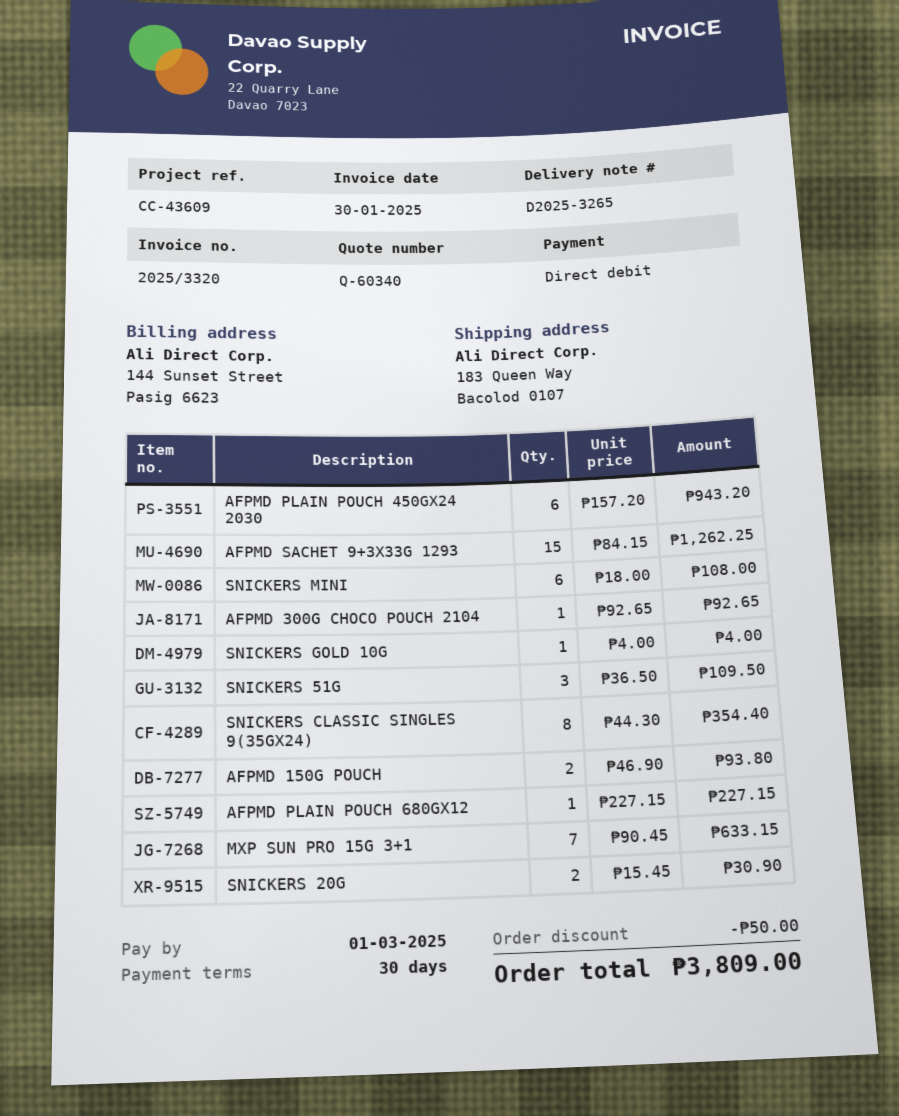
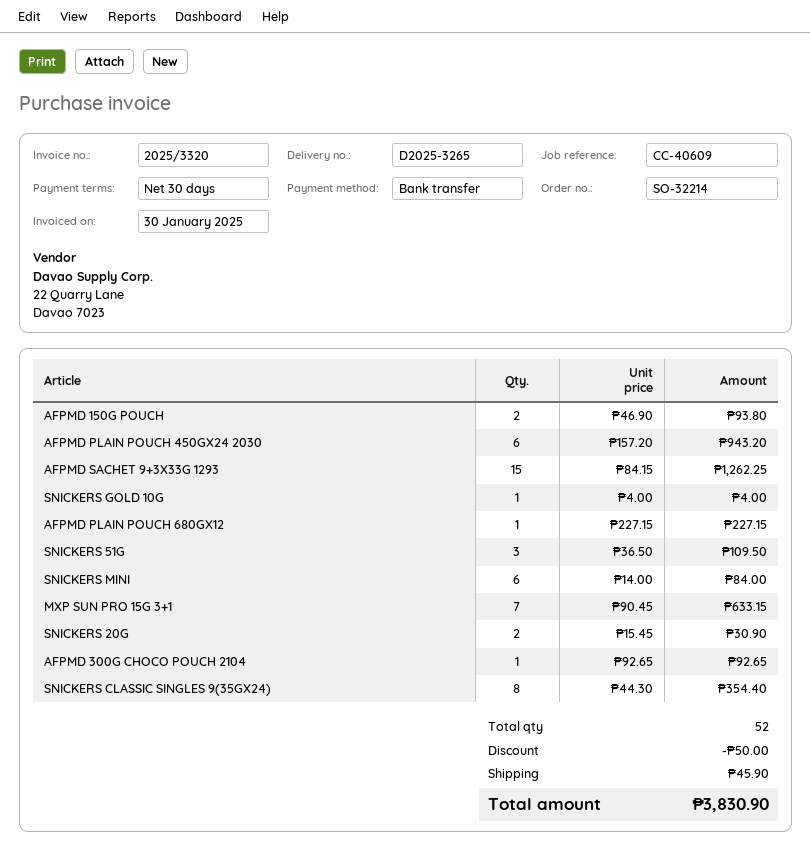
reference: CC-43609 -> CC-40609
payment method: direct debit -> bank transfer
SNICKERS MINI: 6 x 18.00 = 108.00 -> 6 x 14.00 = 84.00
shipping: none -> 45.90
total: 3809.00 -> 3830.90

